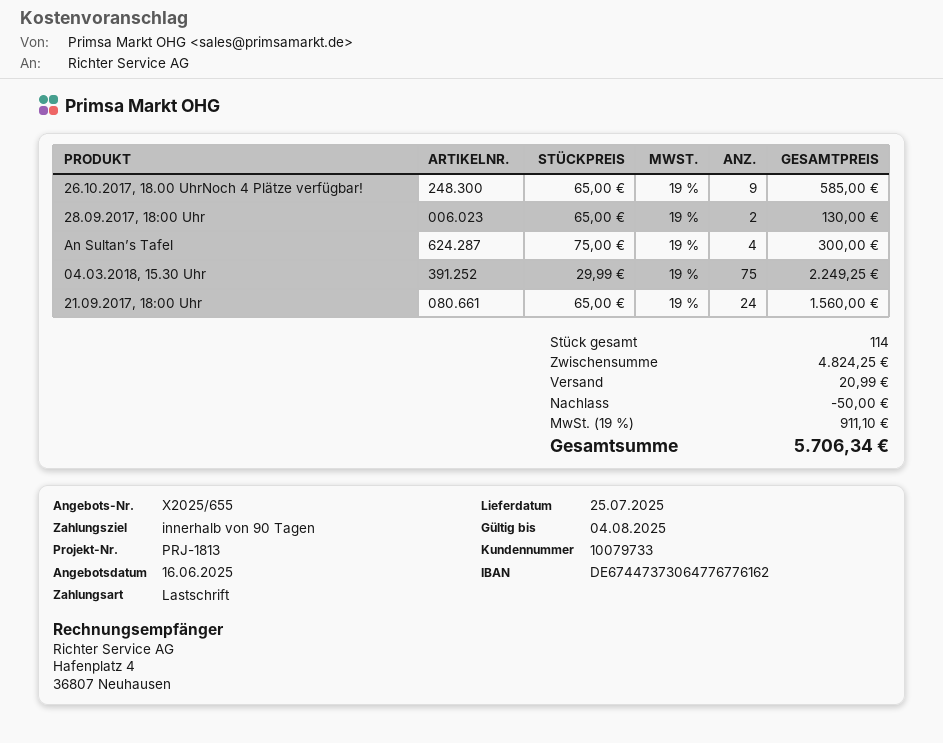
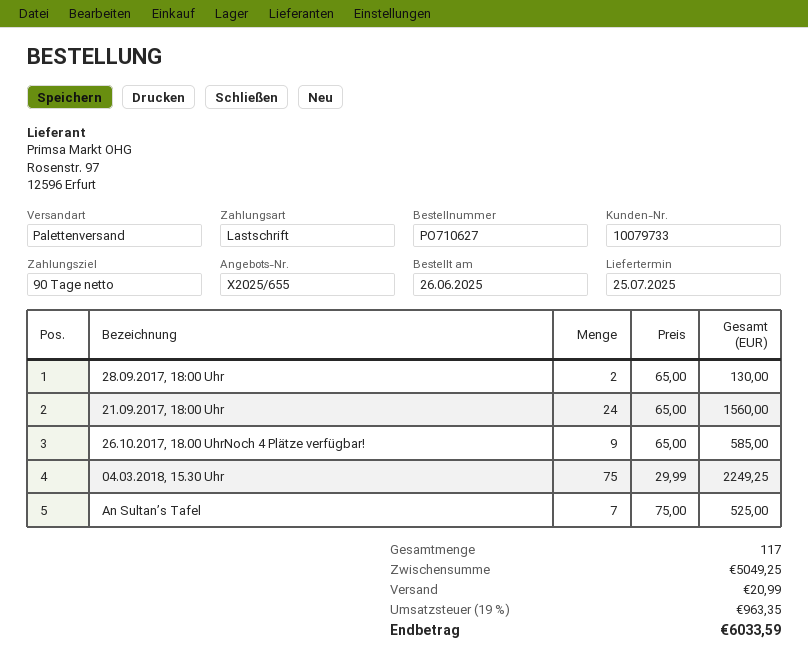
An Sultan’s Tafel: 4 x 75.00 = 300.00 -> 7 x 75.00 = 525.00
total quantity: 114 -> 117
subtotal: 4824.25 -> 5049.25
discount: 50.00 -> none
tax: 19% = 911.10 -> 19% = 963.35
total: 5706.34 -> 6033.59

